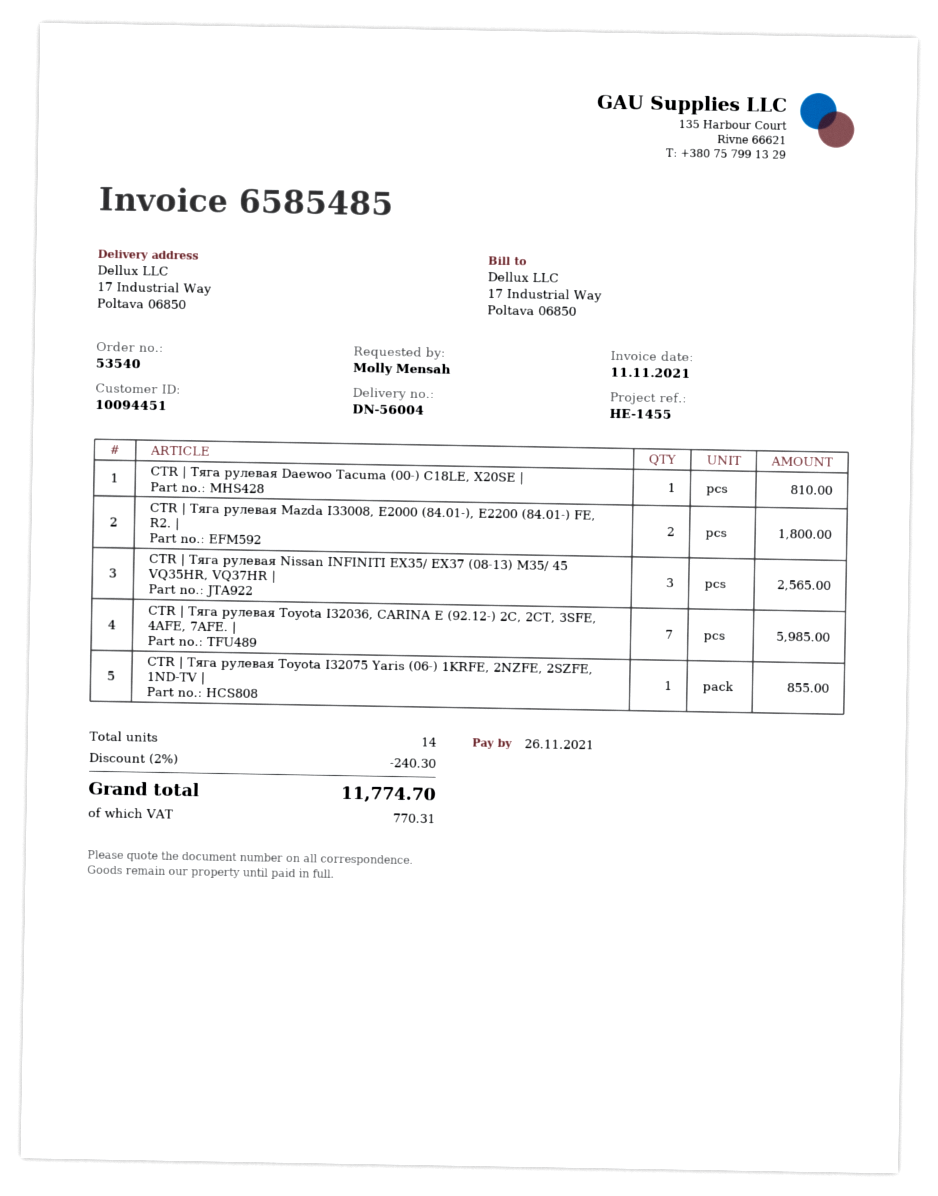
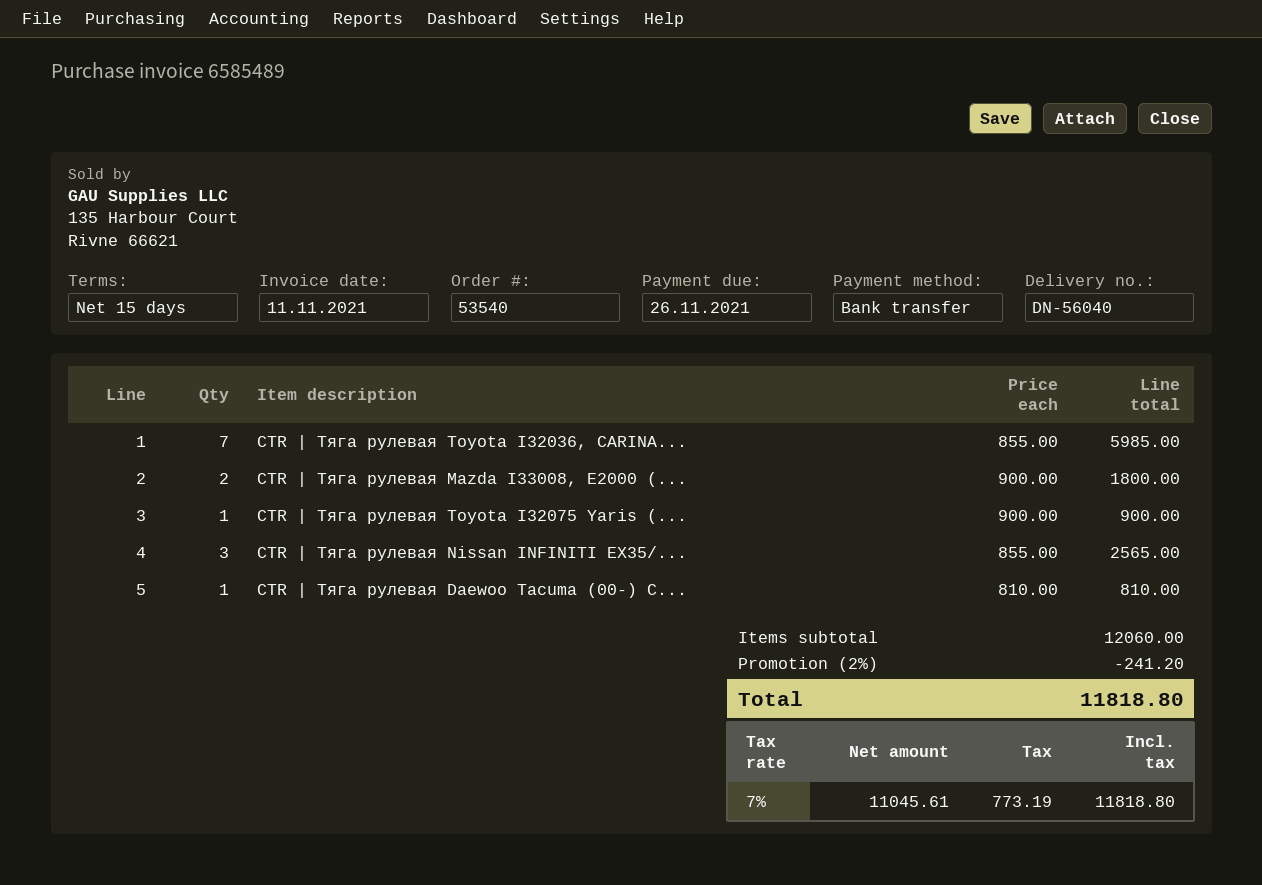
delivery note number: DN-56004 -> DN-56040
invoice number: 6585485 -> 6585489
CTR | Тяга рулевая Toyota I32075 Yaris (06-) 1KRFE, 2NZFE, 2SZFE, 1ND-TV |: 1 for 855.00 -> 1 for 900.00
discount: 2% = 240.30 -> 2% = 241.20
tax: 770.31 -> 773.19
total: 11774.70 -> 11818.80

